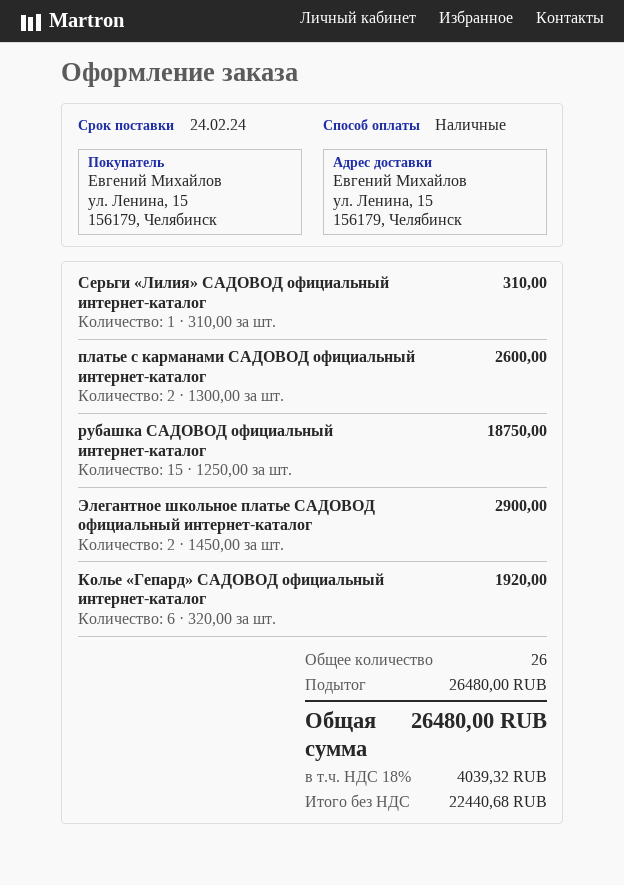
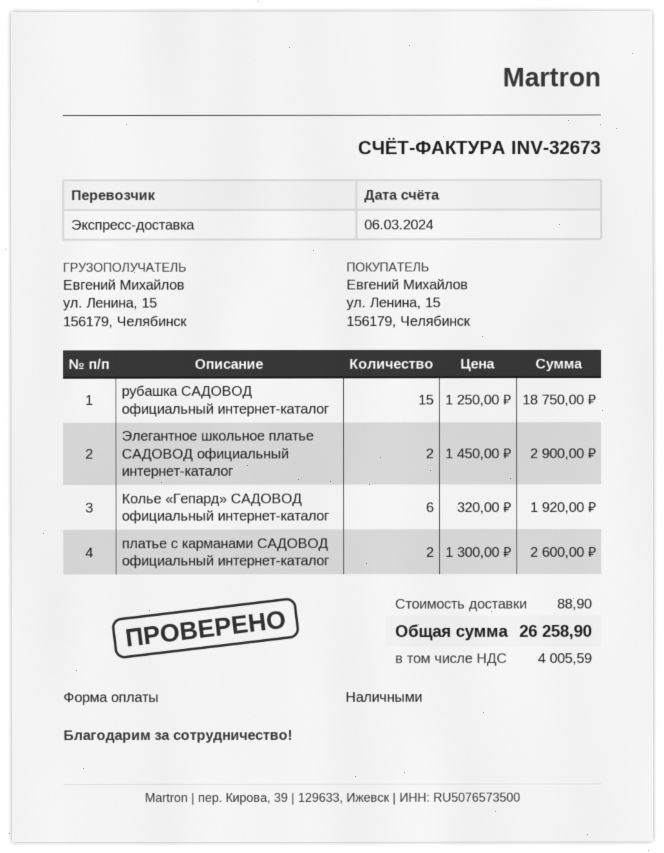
Серьги «Лилия» САДОВОД официальный интернет-каталог: 1 x 310.00 = 310.00 -> none
shipping: none -> 88.90
tax: 4039.32 -> 4005.59
total: 26480.00 -> 26258.90

